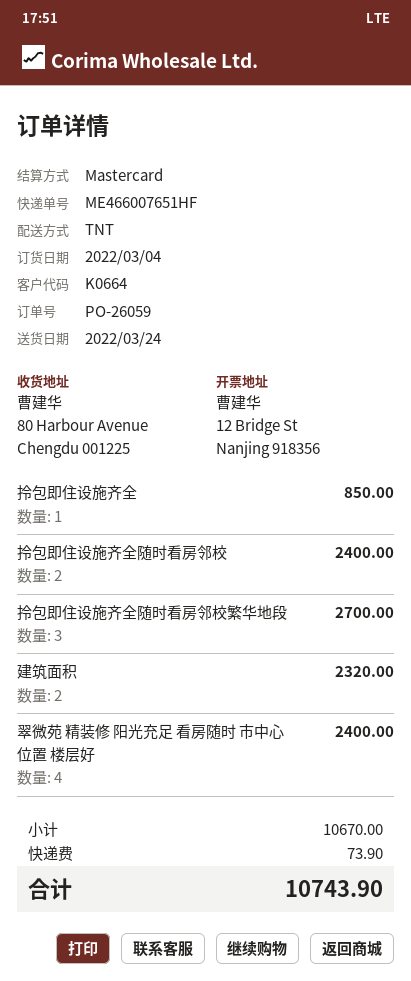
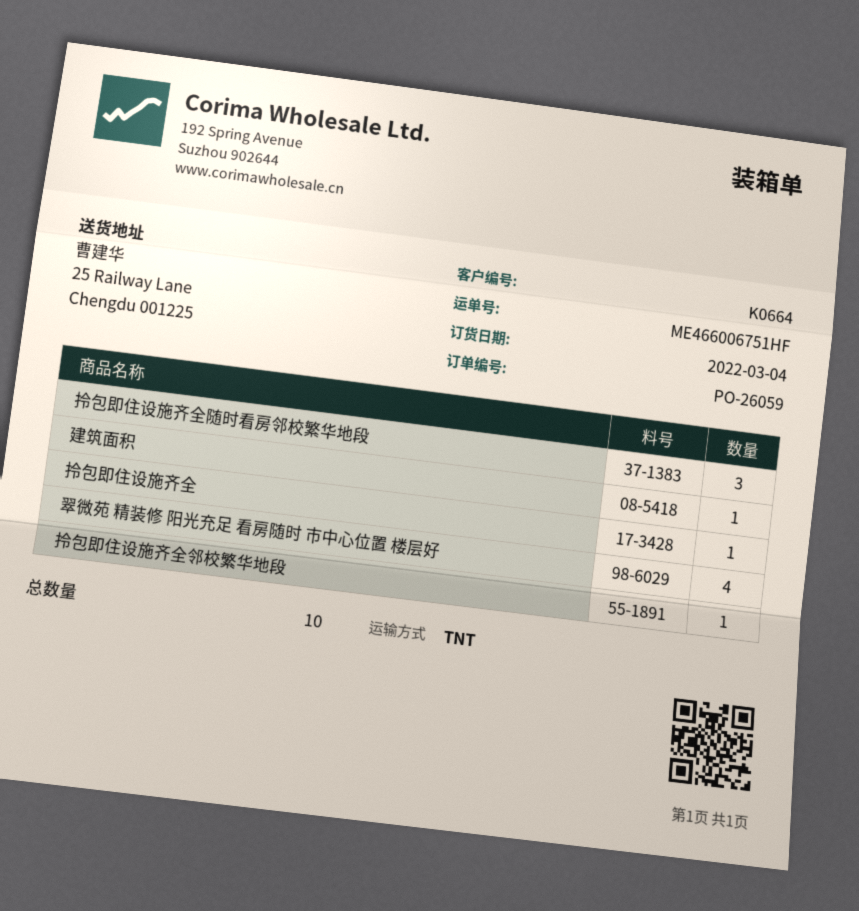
tracking number: ME466007651HF -> ME466006751HF
ship to: 80 Harbour Avenue, Chengdu 001225 -> 25 Railway Lane, Chengdu 001225
拎包即住设施齐全随时看房邻校: 2 -> none
建筑面积: 2 -> 1
拎包即住设施齐全邻校繁华地段: none -> 1

